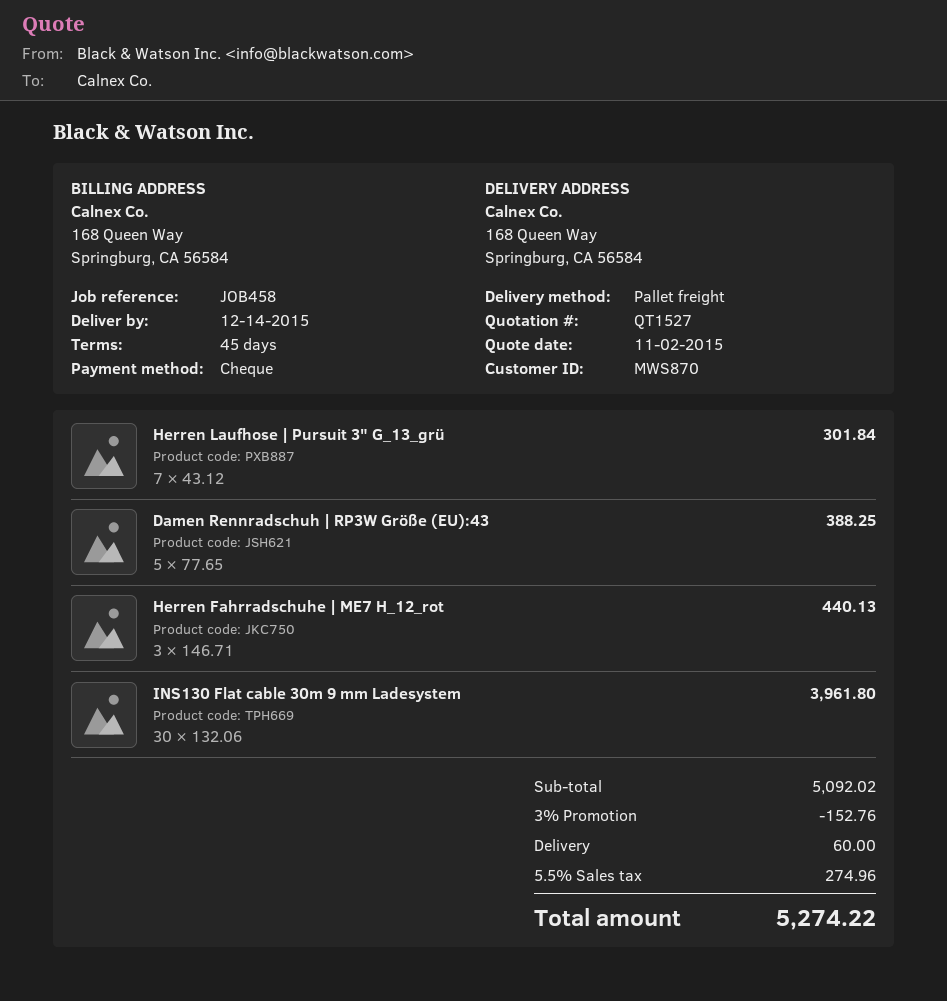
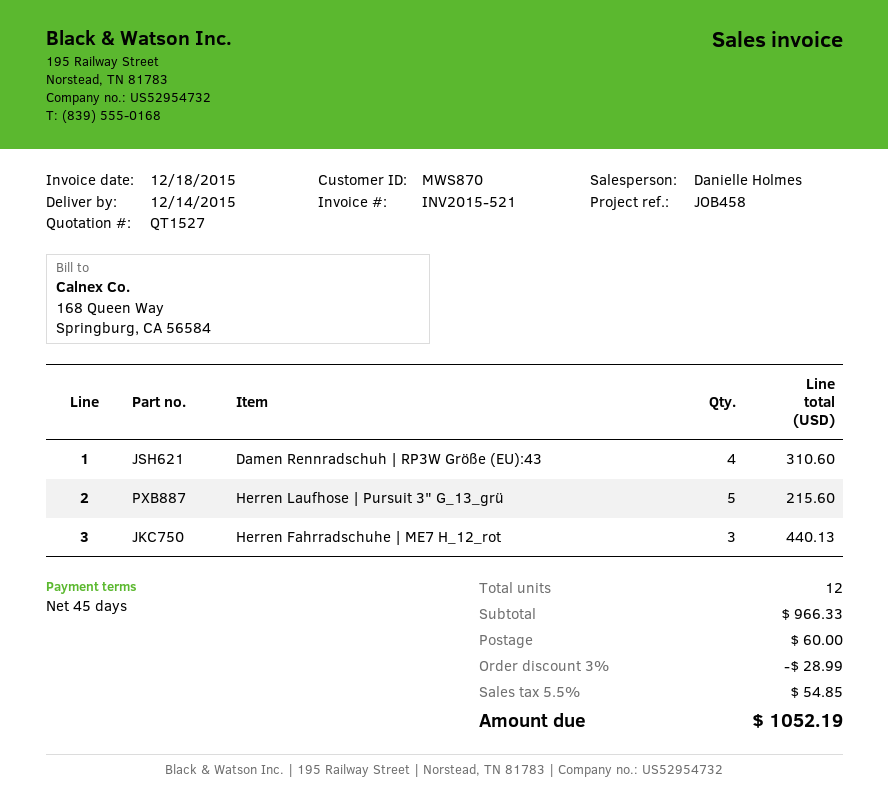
Herren Laufhose | Pursuit 3" G_13_grü: 7 for 301.84 -> 5 for 215.60
Damen Rennradschuh | RP3W Größe (EU):43: 5 for 388.25 -> 4 for 310.60
INS130 Flat cable 30m 9 mm Ladesystem: 30 for 3961.80 -> none
subtotal: 5092.02 -> 966.33
discount: 3% = 152.76 -> 3% = 28.99
tax: 5.5% = 274.96 -> 5.5% = 54.85
total: 5274.22 -> 1052.19

